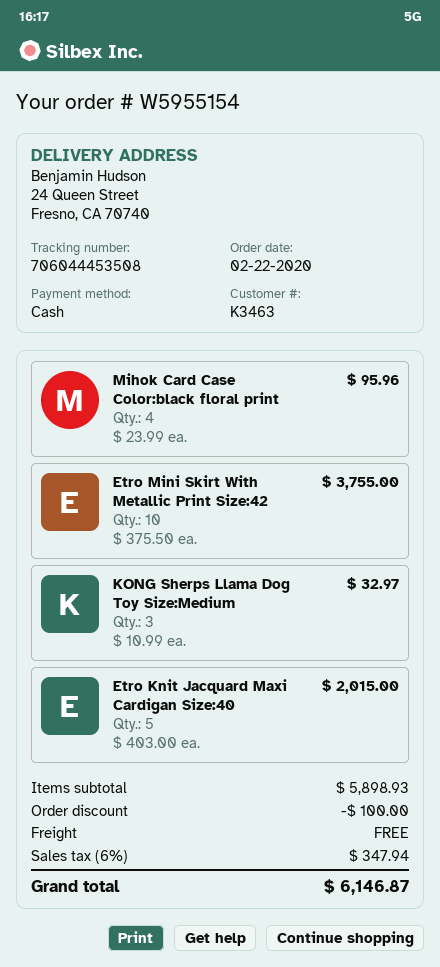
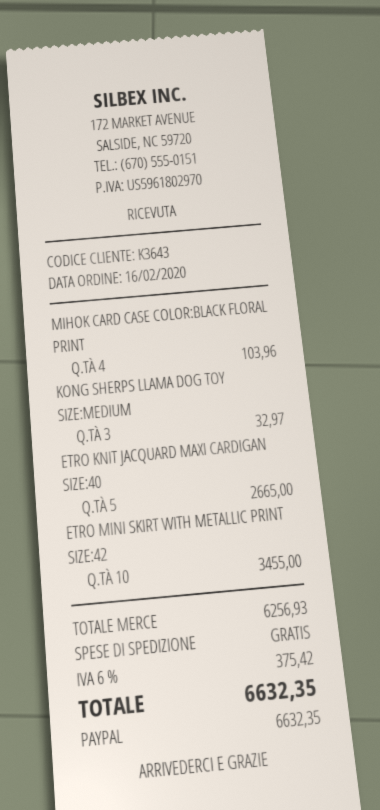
order date: 2020-02-22 -> 2020-02-16
customer number: K3463 -> K3643
payment method: cash -> PayPal
Mihok Card Case Color:black floral print: 4 for 95.96 -> 4 for 103.96
Etro Mini Skirt With Metallic Print Size:42: 10 for 3755.00 -> 10 for 3455.00
Etro Knit Jacquard Maxi Cardigan Size:40: 5 for 2015.00 -> 5 for 2665.00
subtotal: 5898.93 -> 6256.93
discount: 100.00 -> none
tax: 6% = 347.94 -> 6% = 375.42
total: 6146.87 -> 6632.35

